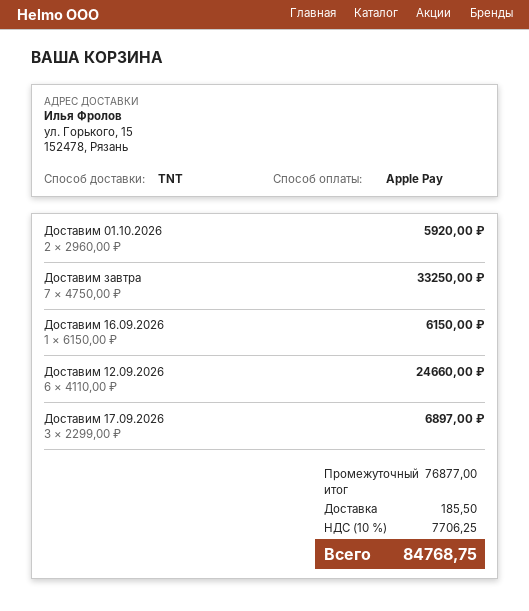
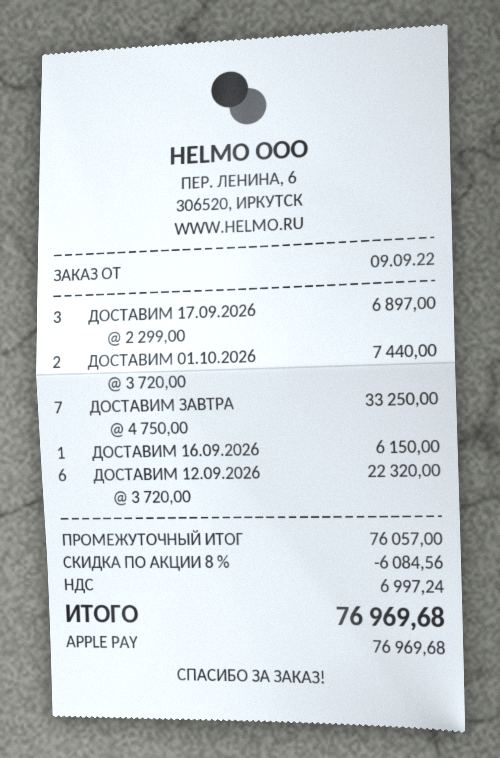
Доставим 01.10.2026: 2 x 2960.00 = 5920.00 -> 2 x 3720.00 = 7440.00
Доставим 12.09.2026: 6 x 4110.00 = 24660.00 -> 6 x 3720.00 = 22320.00
subtotal: 76877.00 -> 76057.00
discount: none -> 8% = 6084.56
shipping: 185.50 -> none
tax: 7706.25 -> 6997.24
total: 84768.75 -> 76969.68

